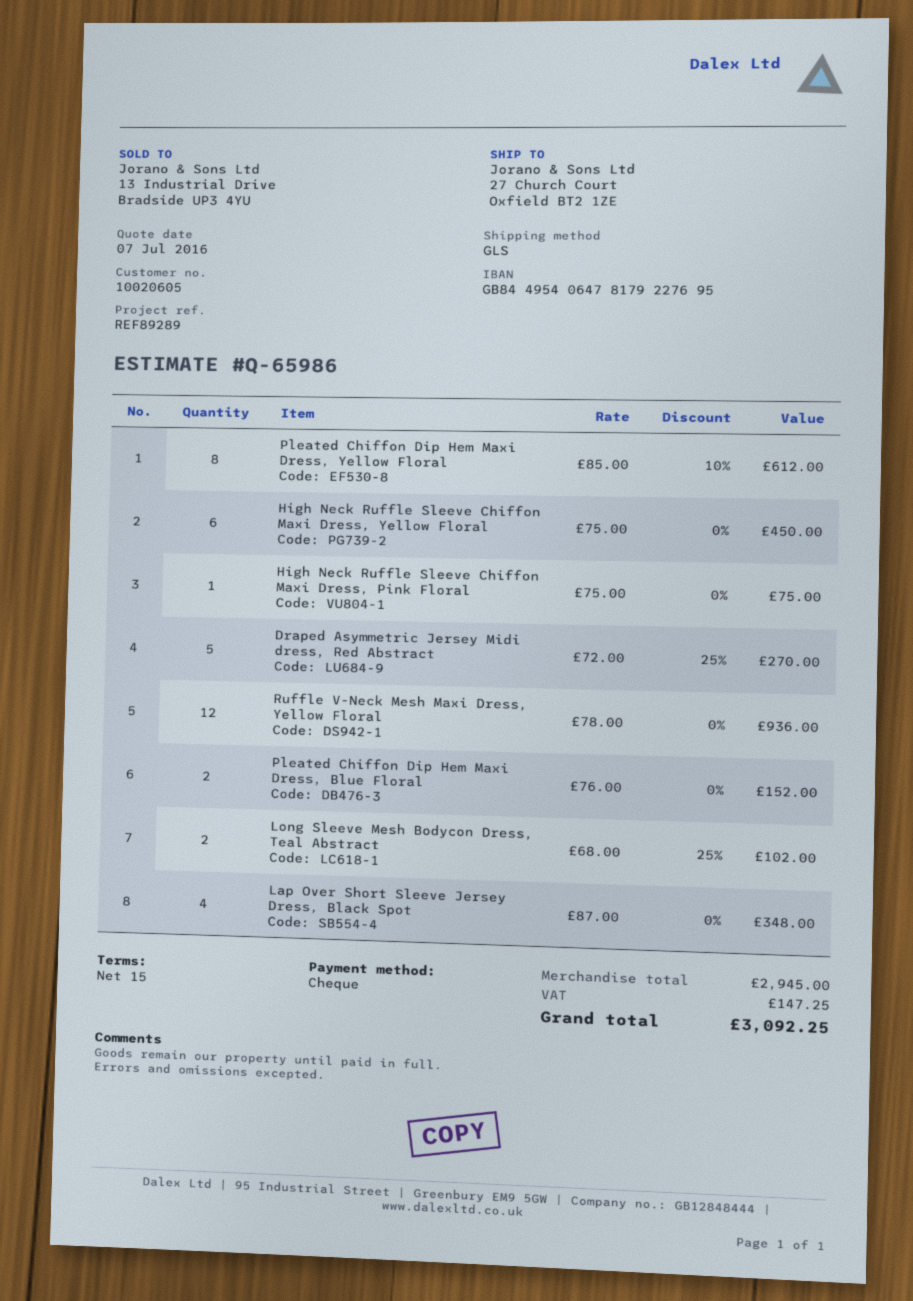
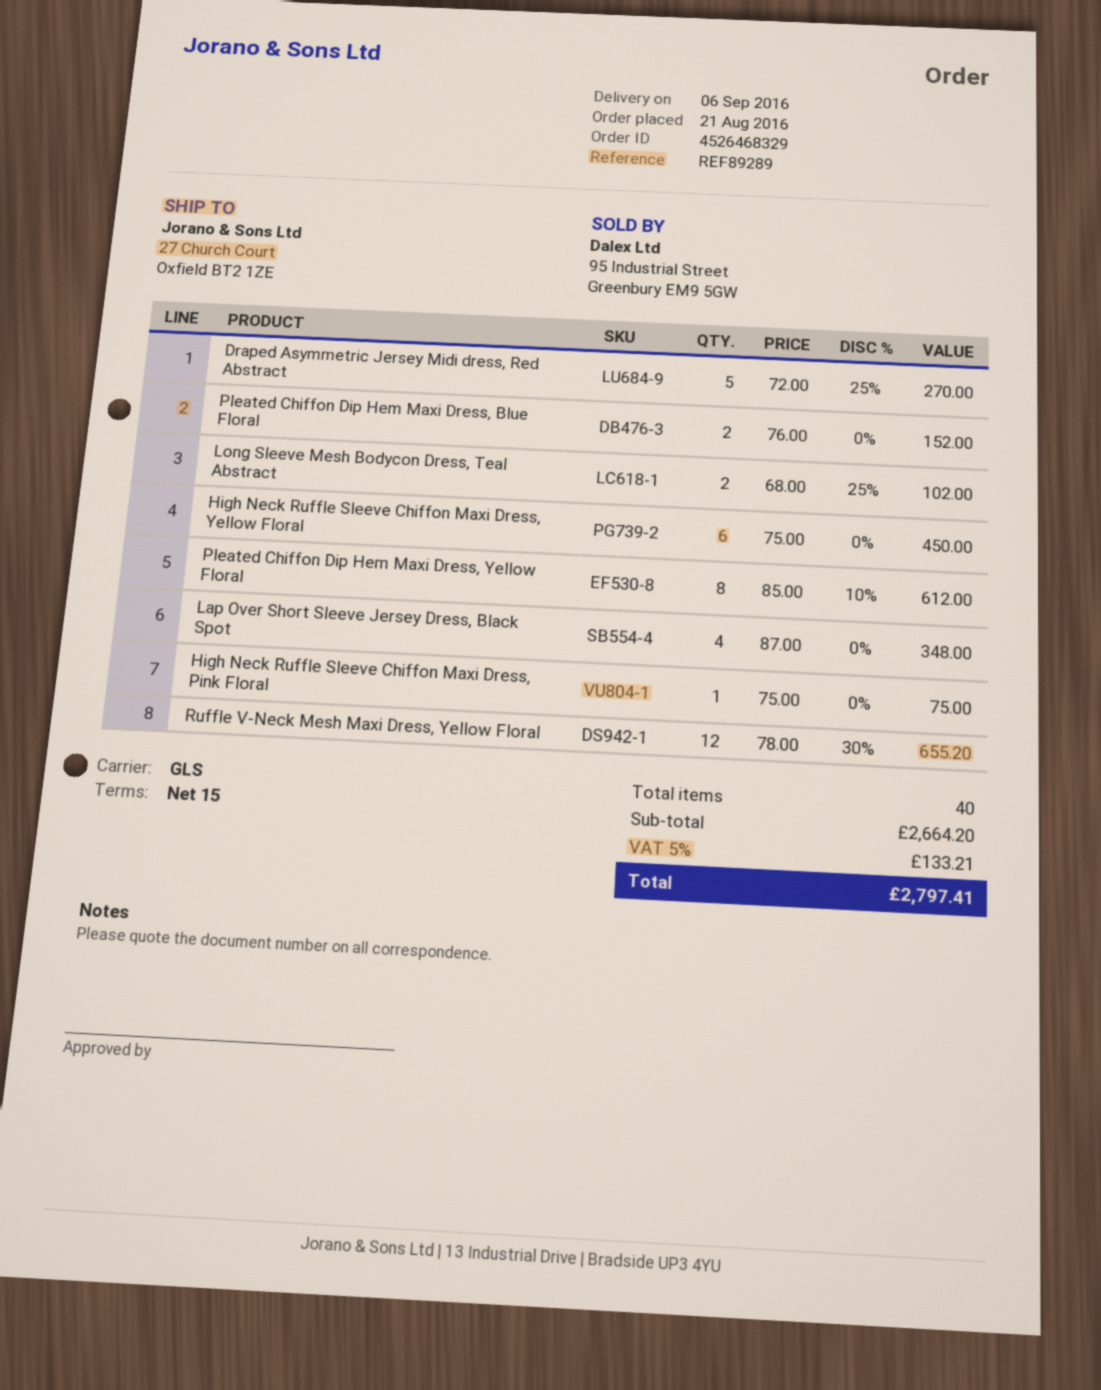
Ruffle V-Neck Mesh Maxi Dress, Yellow Floral: 12 x 78.00 = 936.00 -> 12 x 78.00 - 30% = 655.20
subtotal: 2945.00 -> 2664.20
tax: 147.25 -> 133.21
total: 3092.25 -> 2797.41

